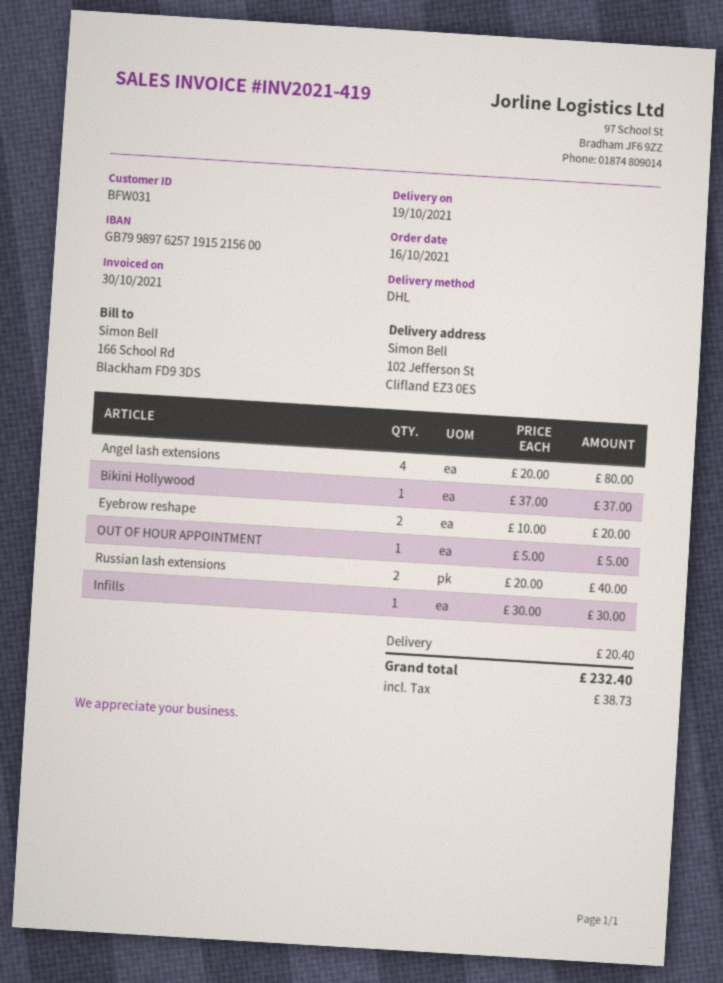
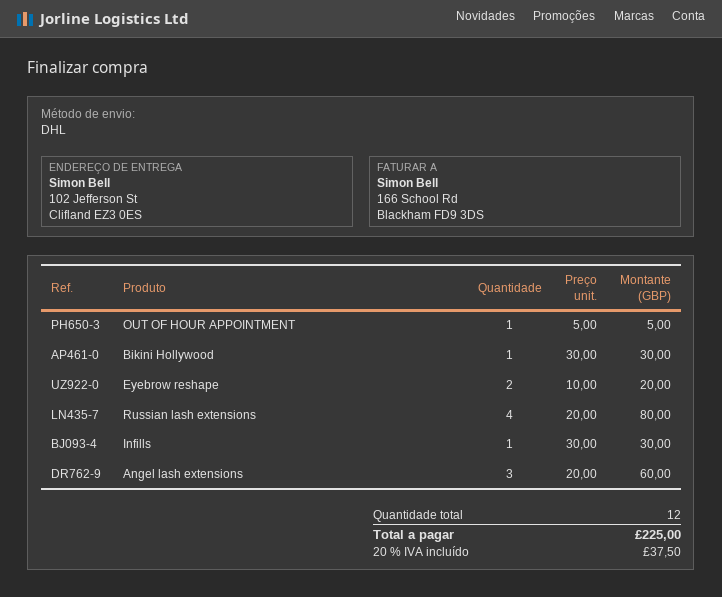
Angel lash extensions: 4 x 20.00 = 80.00 -> 3 x 20.00 = 60.00
Bikini Hollywood: 1 x 37.00 = 37.00 -> 1 x 30.00 = 30.00
Russian lash extensions: 2 x 20.00 = 40.00 -> 4 x 20.00 = 80.00
shipping: 20.40 -> none
tax: 38.73 -> 37.50
total: 232.40 -> 225.00

